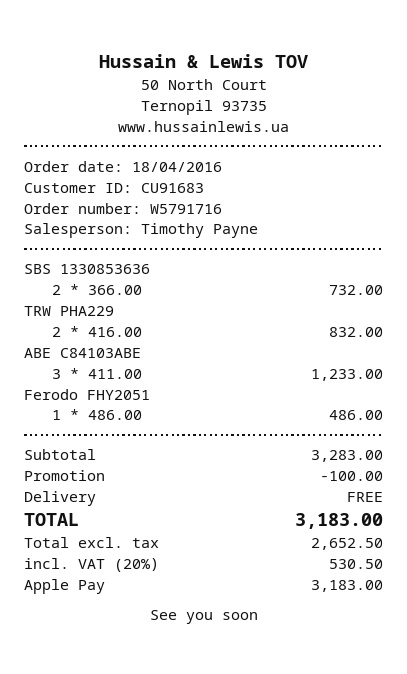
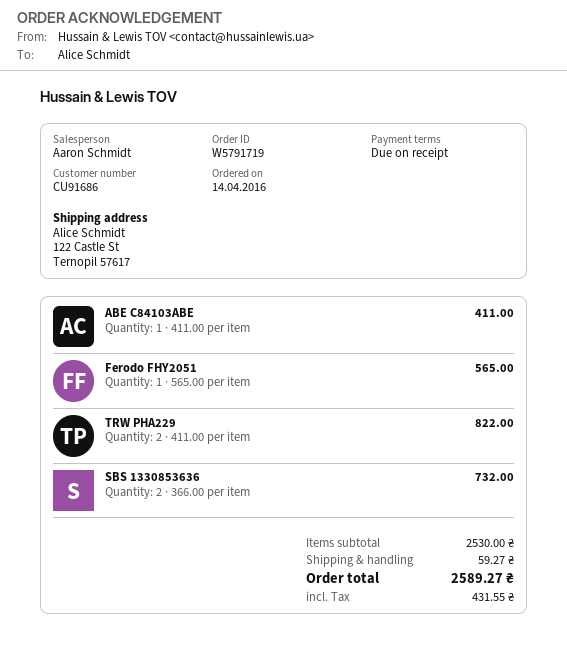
order number: W5791716 -> W5791719
order date: 2016-04-18 -> 2016-04-14
customer number: CU91683 -> CU91686
sales rep: Timothy Payne -> Aaron Schmidt
TRW PHA229: 2 x 416.00 = 832.00 -> 2 x 411.00 = 822.00
ABE C84103ABE: 3 x 411.00 = 1233.00 -> 1 x 411.00 = 411.00
Ferodo FHY2051: 1 x 486.00 = 486.00 -> 1 x 565.00 = 565.00
subtotal: 3283.00 -> 2530.00
discount: 100.00 -> none
shipping: 0.00 -> 59.27
tax: 530.50 -> 431.55
total: 3183.00 -> 2589.27

